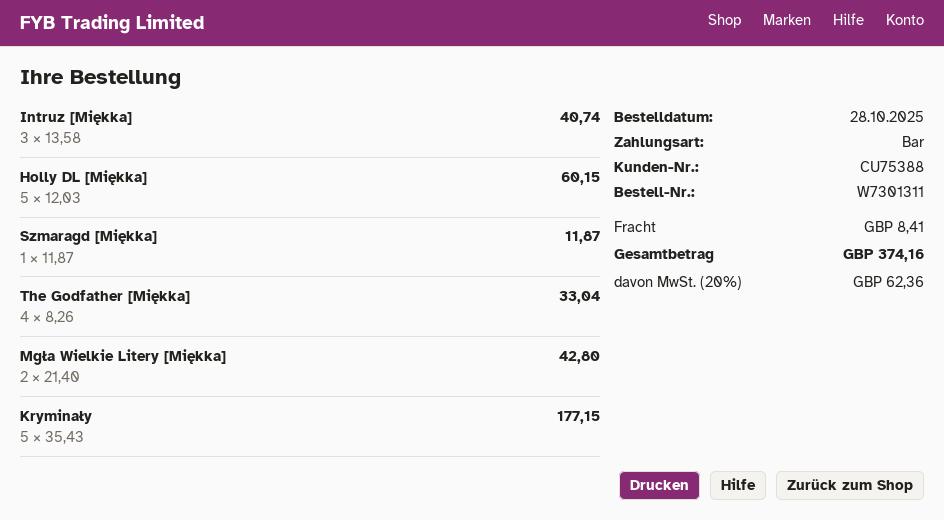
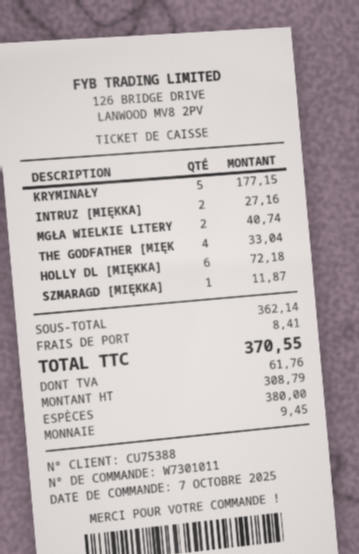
order number: W7301311 -> W7301011
order date: 2025-10-28 -> 2025-10-07
Intruz [Miękka]: 3 for 40.74 -> 2 for 27.16
Holly DL [Miękka]: 5 for 60.15 -> 6 for 72.18
Mgła Wielkie Litery [Miękka]: 2 for 42.80 -> 2 for 40.74
tax: 62.36 -> 61.76
total: 374.16 -> 370.55

